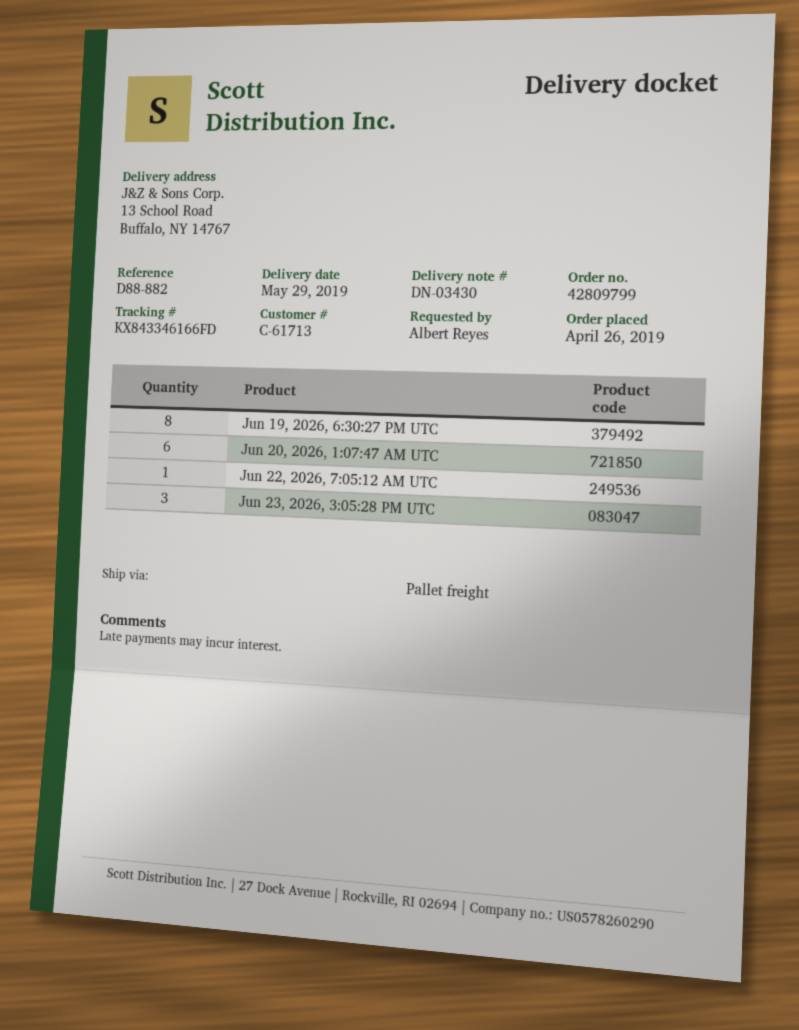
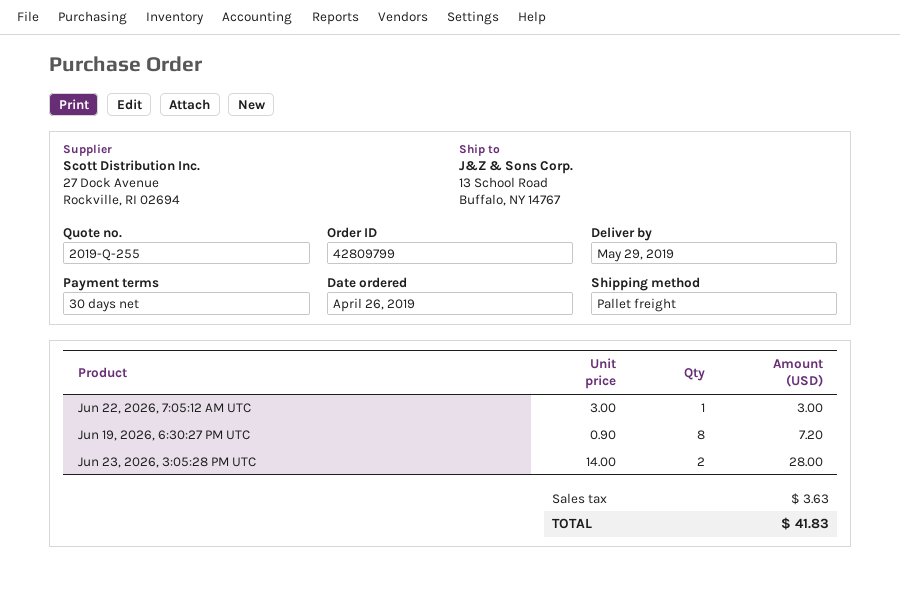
Jun 20, 2026, 1:07:47 AM UTC: 6 -> none
Jun 23, 2026, 3:05:28 PM UTC: 3 -> 2

